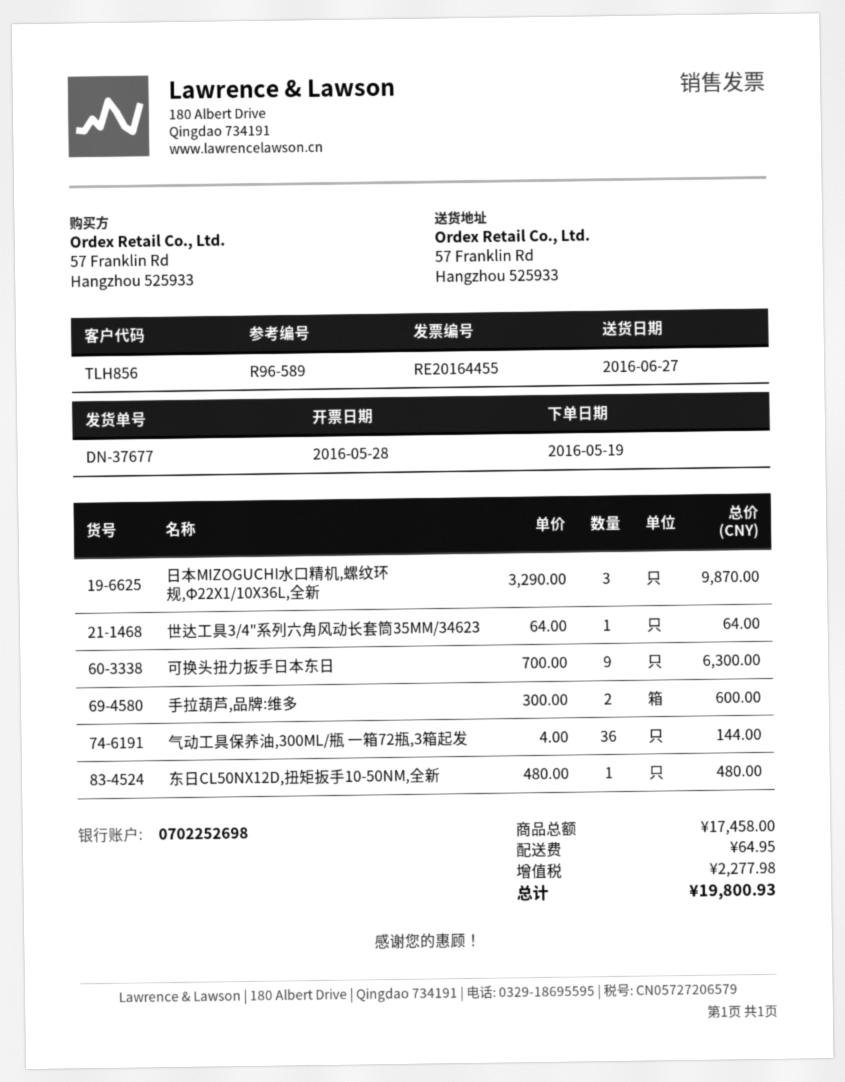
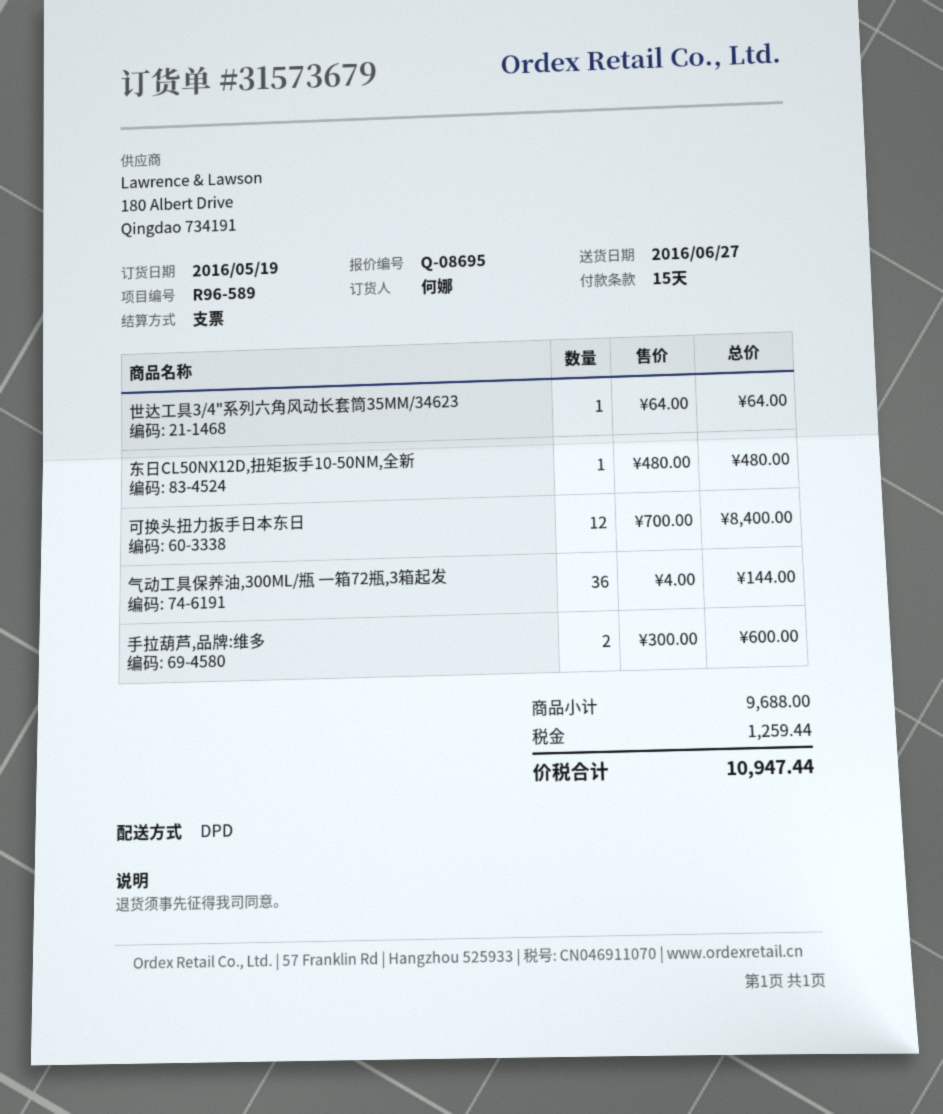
日本MIZOGUCHI水口精机,螺纹环规,Φ22X1/10X36L,全新: 3 x 3290.00 = 9870.00 -> none
可换头扭力扳手日本东日: 9 x 700.00 = 6300.00 -> 12 x 700.00 = 8400.00
subtotal: 17458.00 -> 9688.00
shipping: 64.95 -> none
tax: 2277.98 -> 1259.44
total: 19800.93 -> 10947.44

